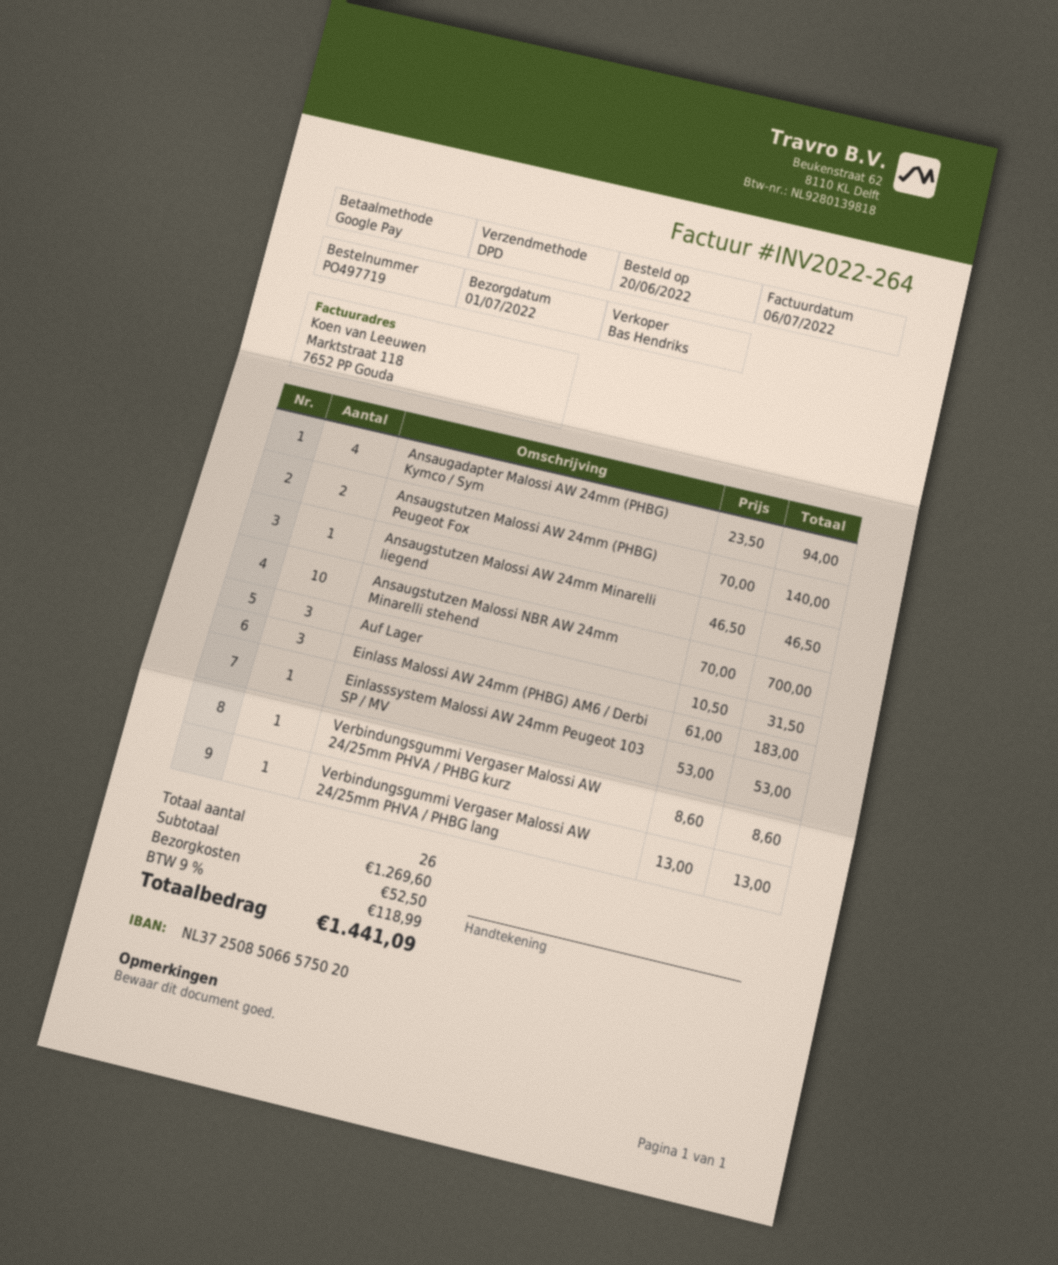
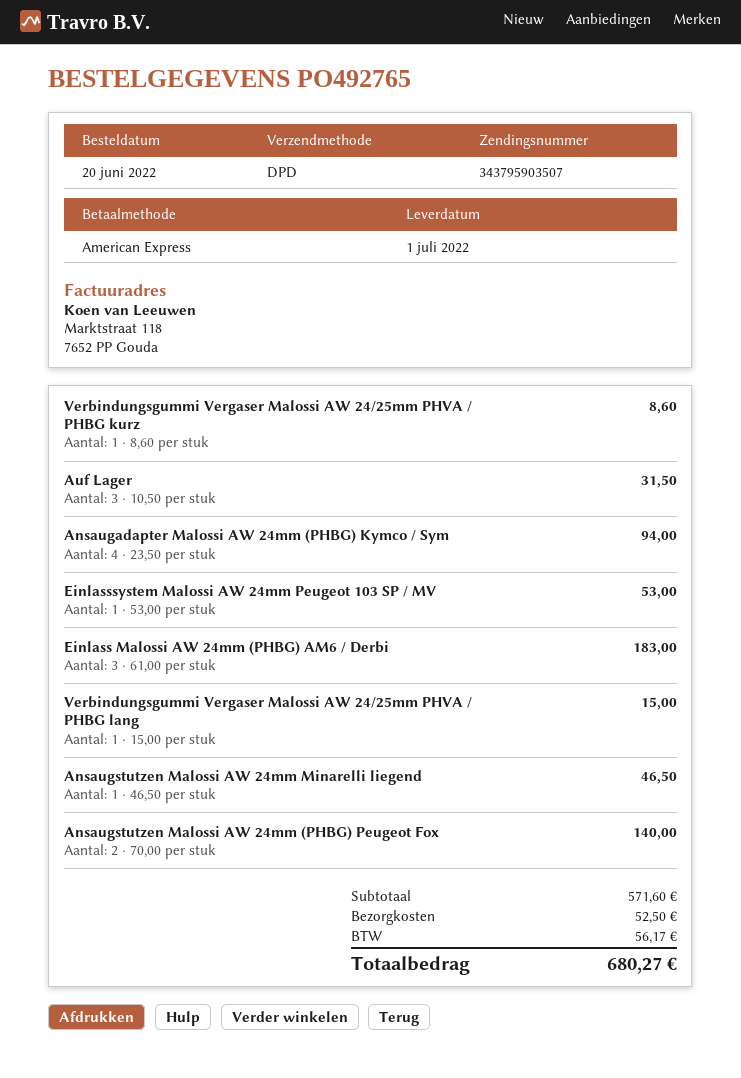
order number: PO497719 -> PO492765
payment method: Google Pay -> American Express
Ansaugstutzen Malossi NBR AW 24mm Minarelli stehend: 10 x 70.00 = 700.00 -> none
Verbindungsgummi Vergaser Malossi AW 24/25mm PHVA / PHBG lang: 1 x 13.00 = 13.00 -> 1 x 15.00 = 15.00
subtotal: 1269.60 -> 571.60
tax: 118.99 -> 56.17
total: 1441.09 -> 680.27

